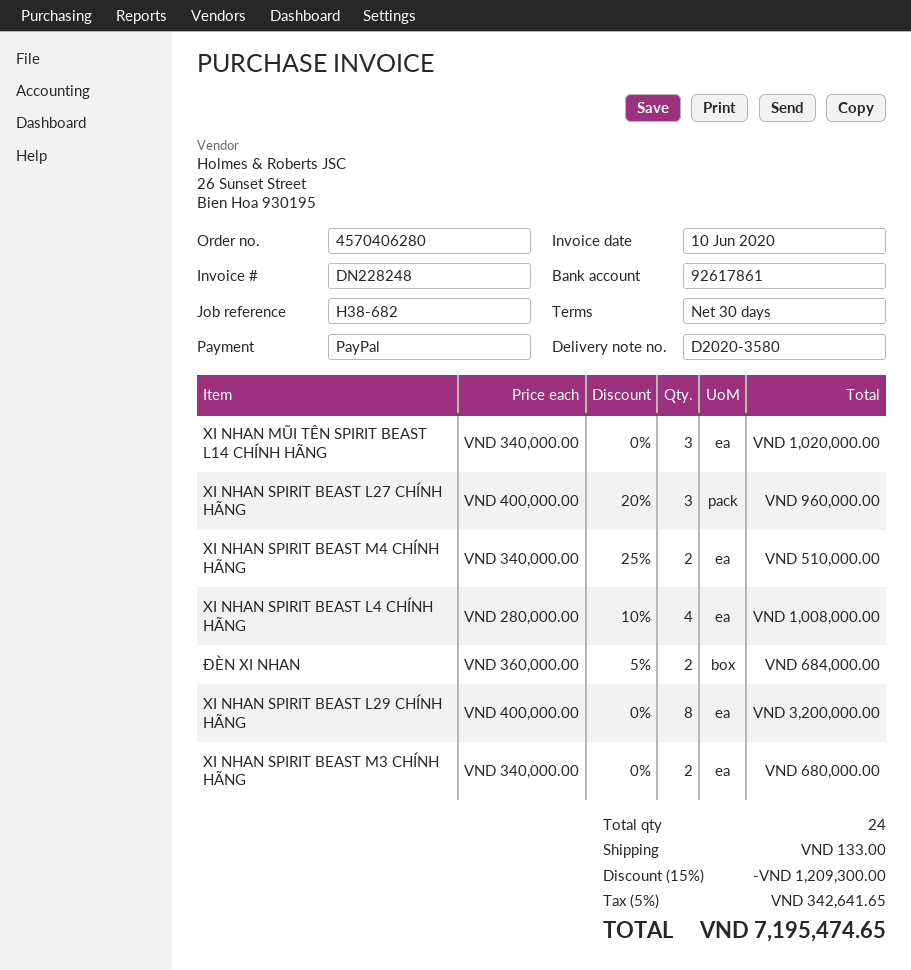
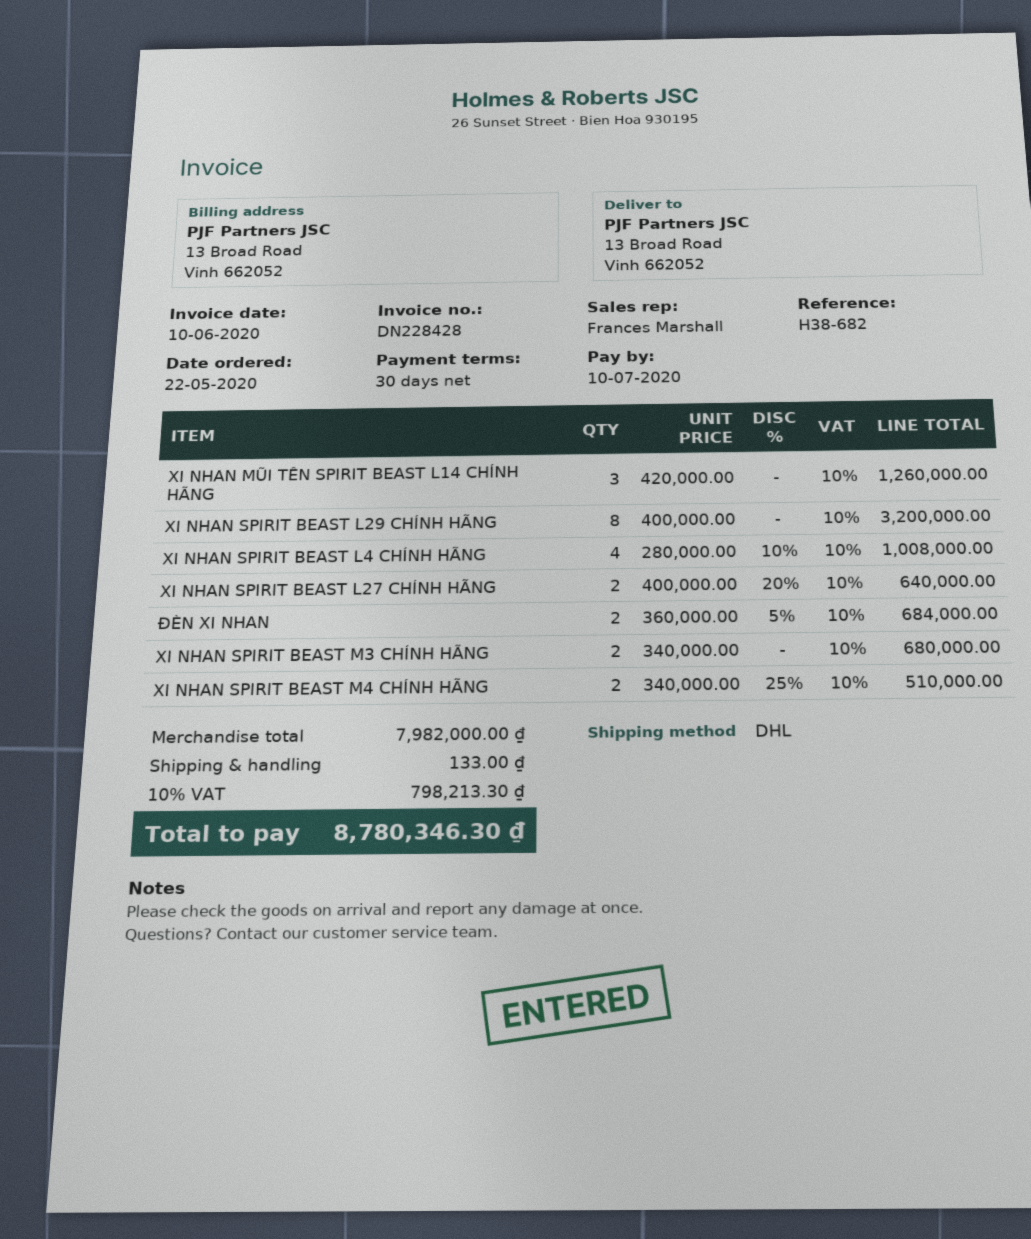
invoice number: DN228248 -> DN228428
XI NHAN MŨI TÊN SPIRIT BEAST L14 CHÍNH HÃNG: 3 x 340000.00 = 1020000.00 -> 3 x 420000.00 = 1260000.00
XI NHAN SPIRIT BEAST L27 CHÍNH HÃNG: 3 x 400000.00 - 20% = 960000.00 -> 2 x 400000.00 - 20% = 640000.00
discount: 15% = 1209300.00 -> none
tax: 5% = 342641.65 -> 10% = 798213.30
total: 7195474.65 -> 8780346.30

